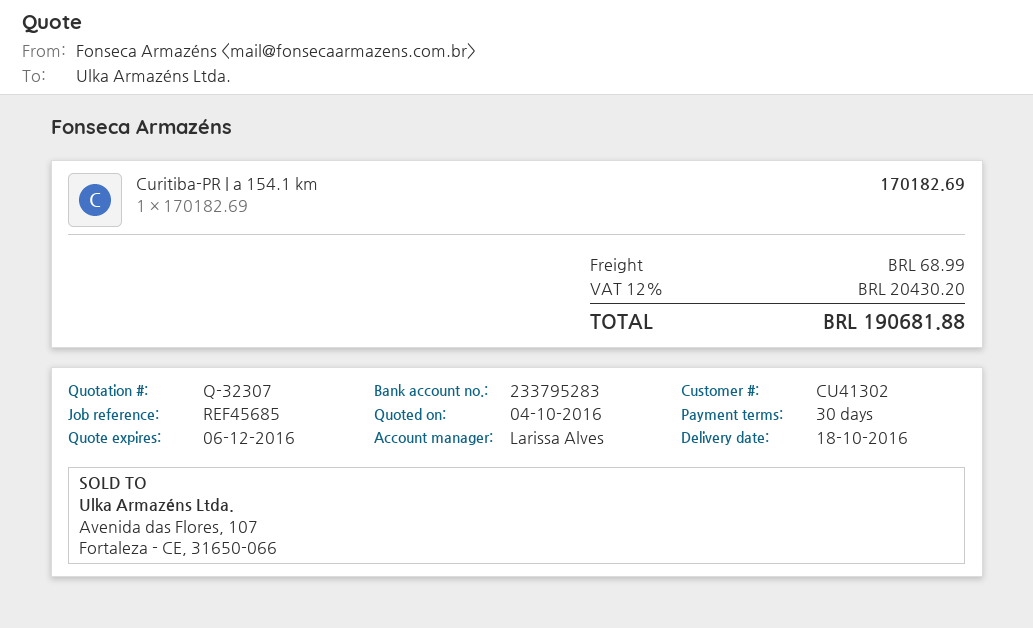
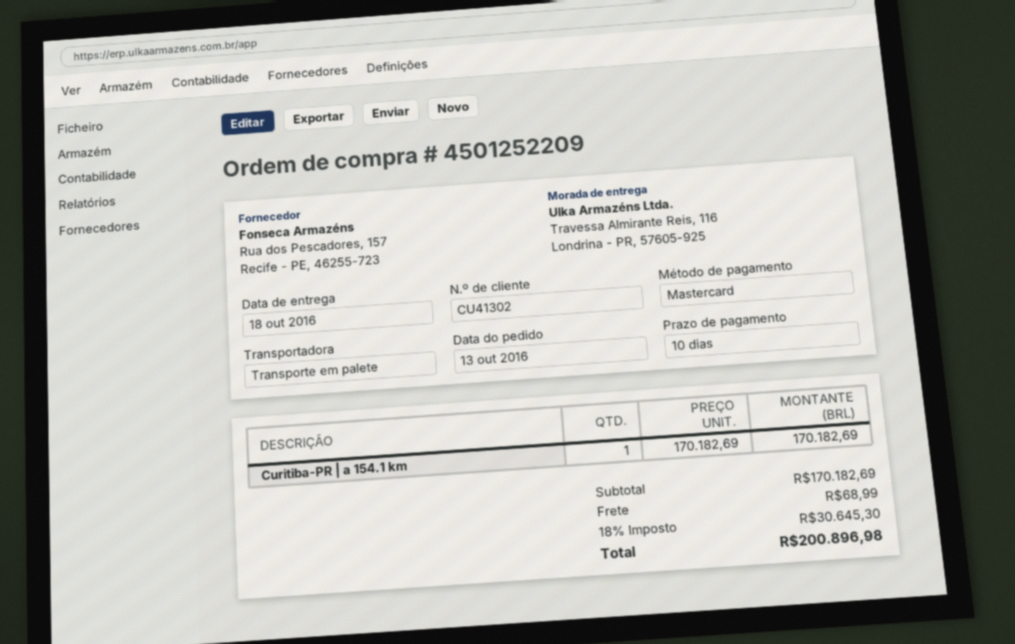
payment terms: 30 days -> 10 days
tax: 12% = 20430.20 -> 18% = 30645.30
total: 190681.88 -> 200896.98

